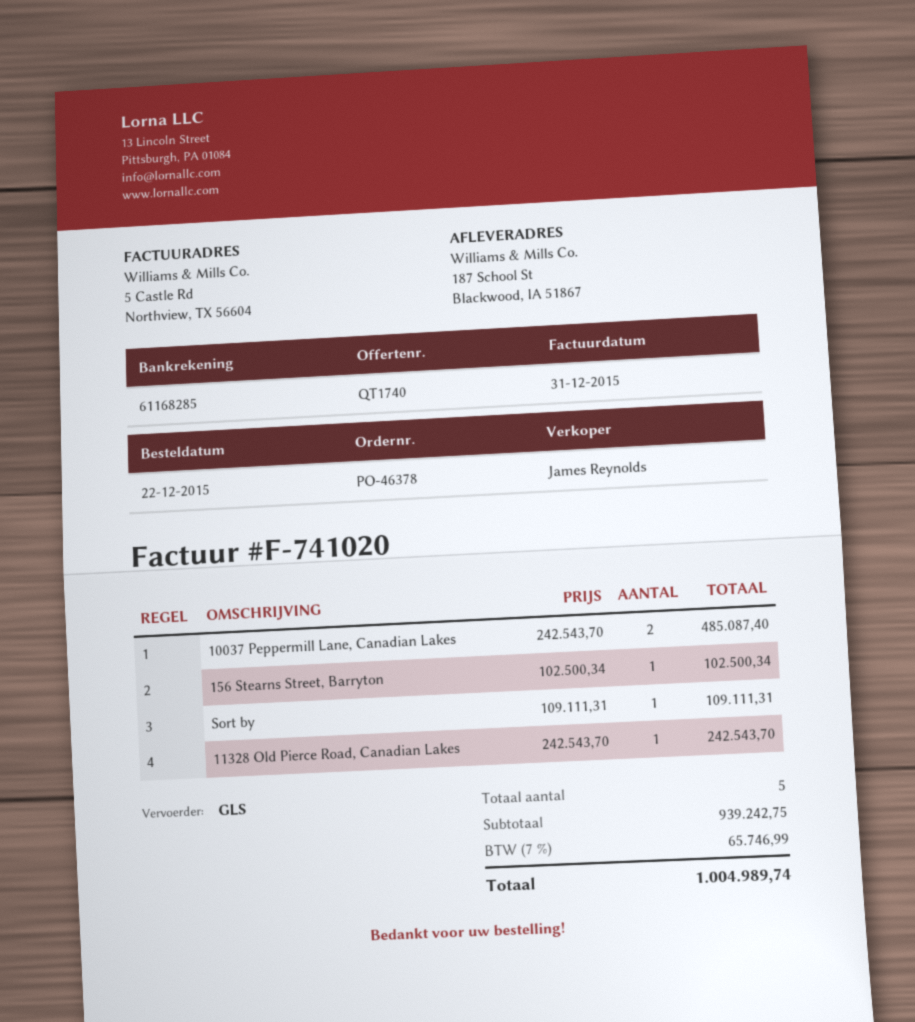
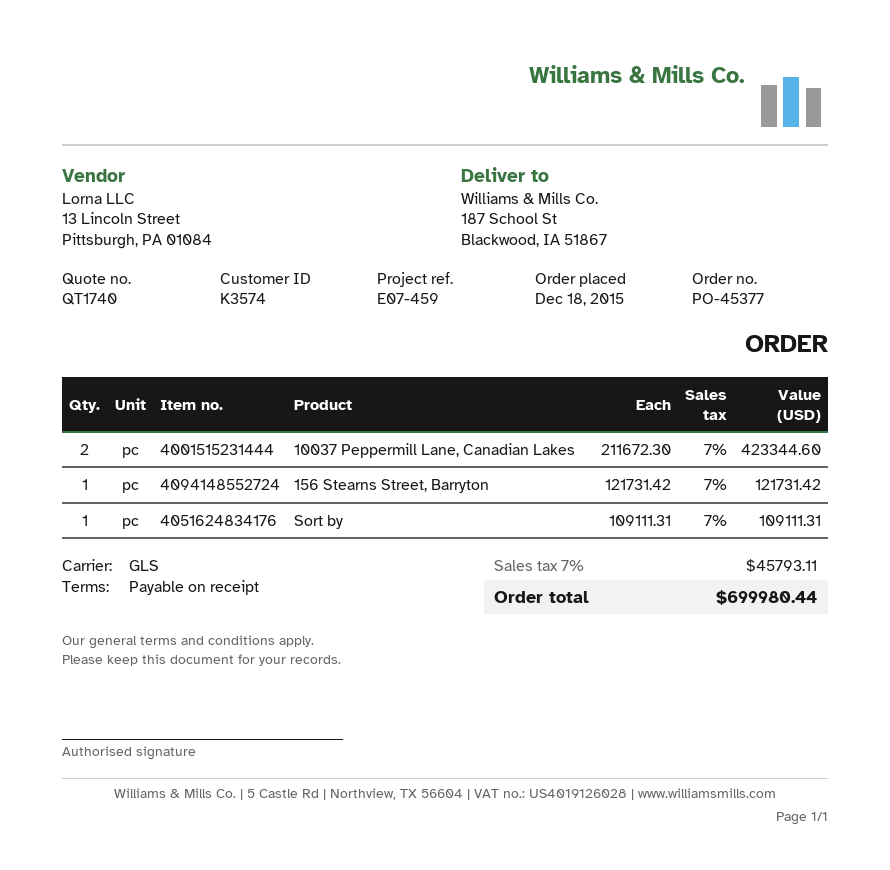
order number: PO-46378 -> PO-45377
order date: 2015-12-22 -> 2015-12-18
10037 Peppermill Lane, Canadian Lakes: 2 x 242543.70 = 485087.40 -> 2 x 211672.30 = 423344.60
156 Stearns Street, Barryton: 1 x 102500.34 = 102500.34 -> 1 x 121731.42 = 121731.42
11328 Old Pierce Road, Canadian Lakes: 1 x 242543.70 = 242543.70 -> none
tax: 7% = 65746.99 -> 7% = 45793.11
total: 1004989.74 -> 699980.44

